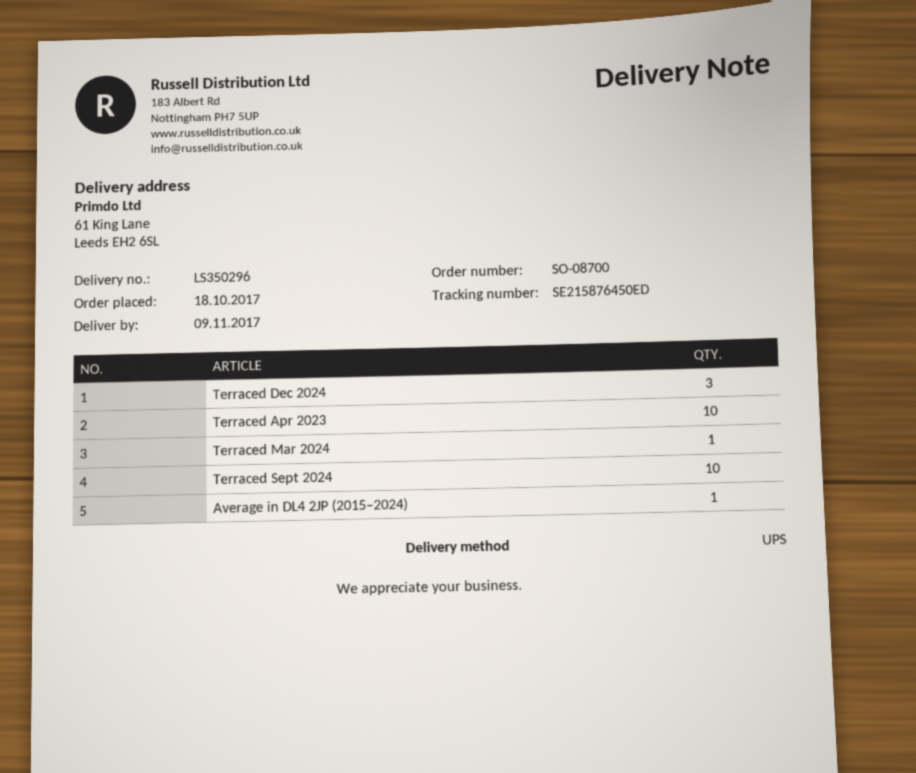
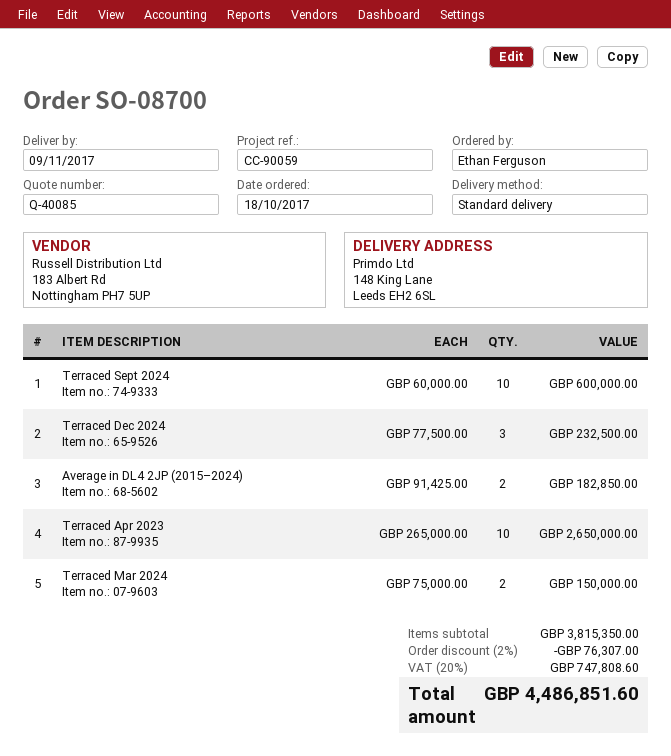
shipping method: UPS -> standard
ship to: 61 King Lane, Leeds EH2 6SL -> 148 King Lane, Leeds EH2 6SL
Terraced Mar 2024: 1 -> 2
Average in DL4 2JP (2015–2024): 1 -> 2

